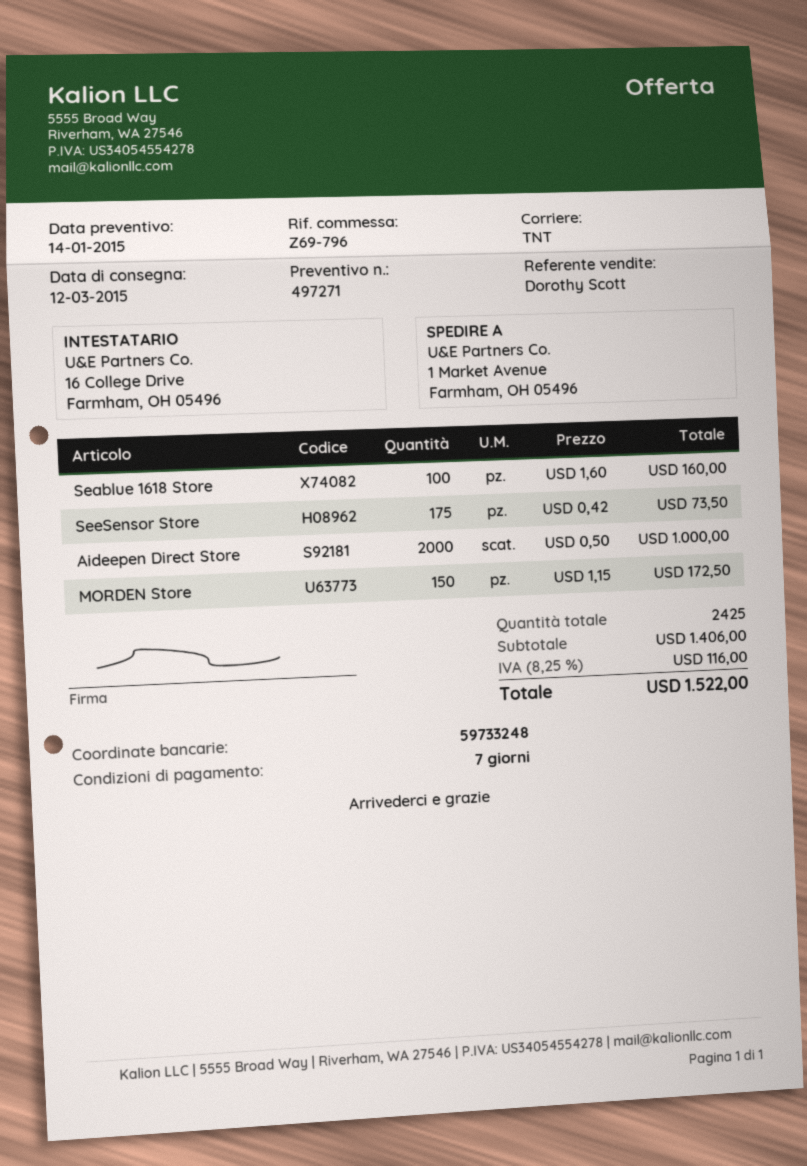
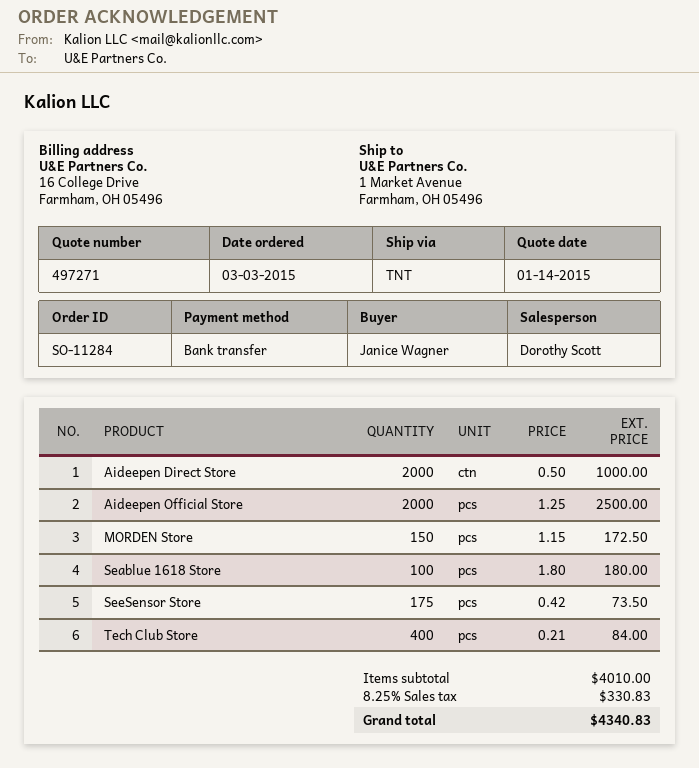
Seablue 1618 Store: 100 x 1.60 = 160.00 -> 100 x 1.80 = 180.00
Aideepen Official Store: none -> 2000 x 1.25 = 2500.00
Tech Club Store: none -> 400 x 0.21 = 84.00
subtotal: 1406.00 -> 4010.00
tax: 8.25% = 116.00 -> 8.25% = 330.83
total: 1522.00 -> 4340.83

